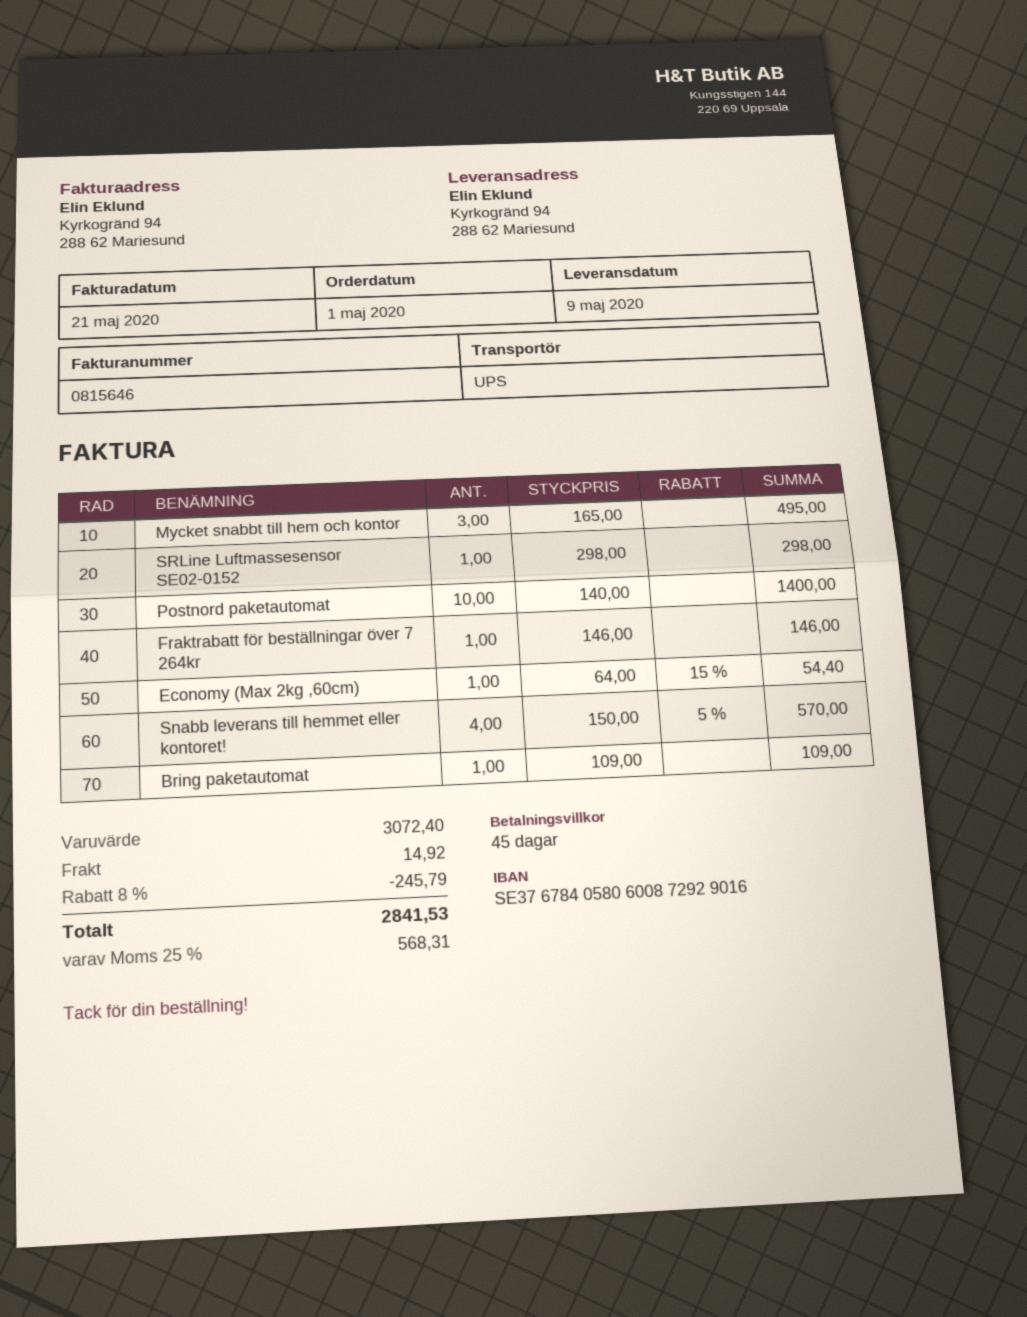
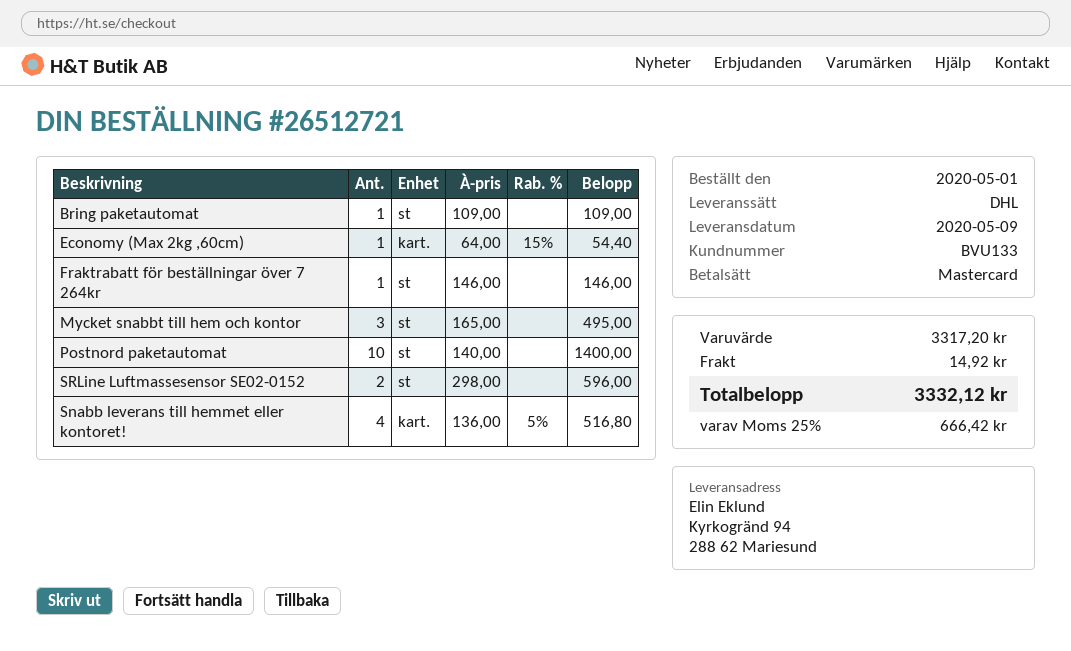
shipping method: UPS -> DHL
SRLine Luftmassesensor SE02-0152: 1 x 298.00 = 298.00 -> 2 x 298.00 = 596.00
Snabb leverans till hemmet eller kontoret!: 4 x 150.00 - 5% = 570.00 -> 4 x 136.00 - 5% = 516.80
subtotal: 3072.40 -> 3317.20
discount: 8% = 245.79 -> none
tax: 25% = 568.31 -> 25% = 666.42
total: 2841.53 -> 3332.12

